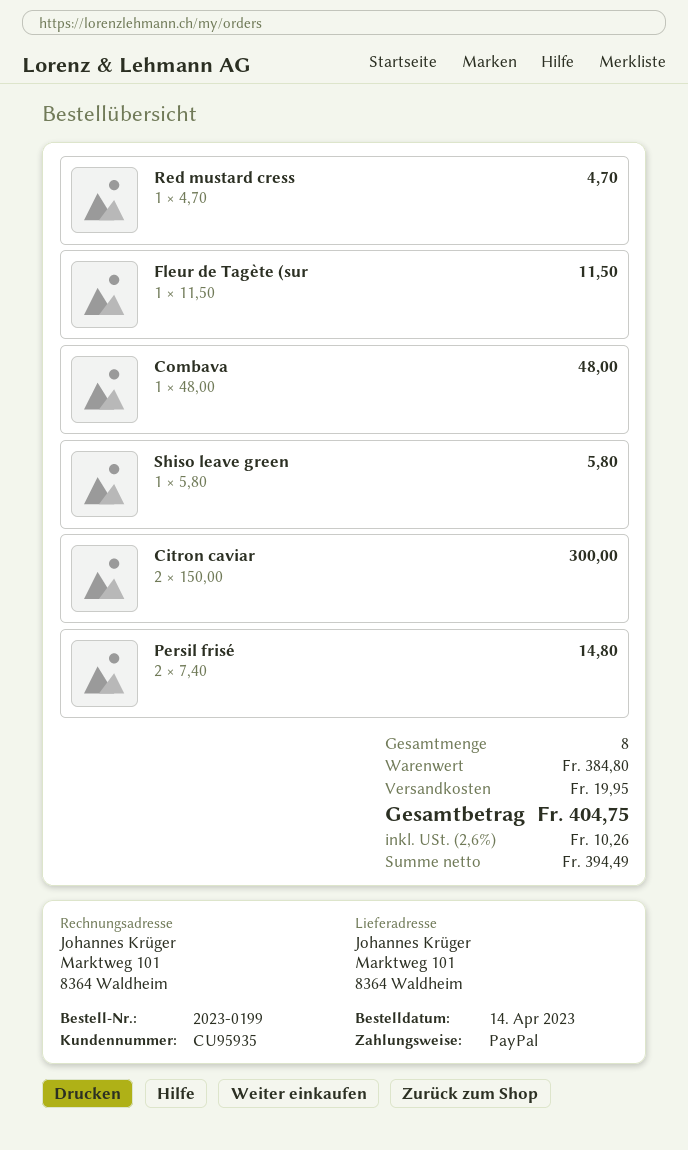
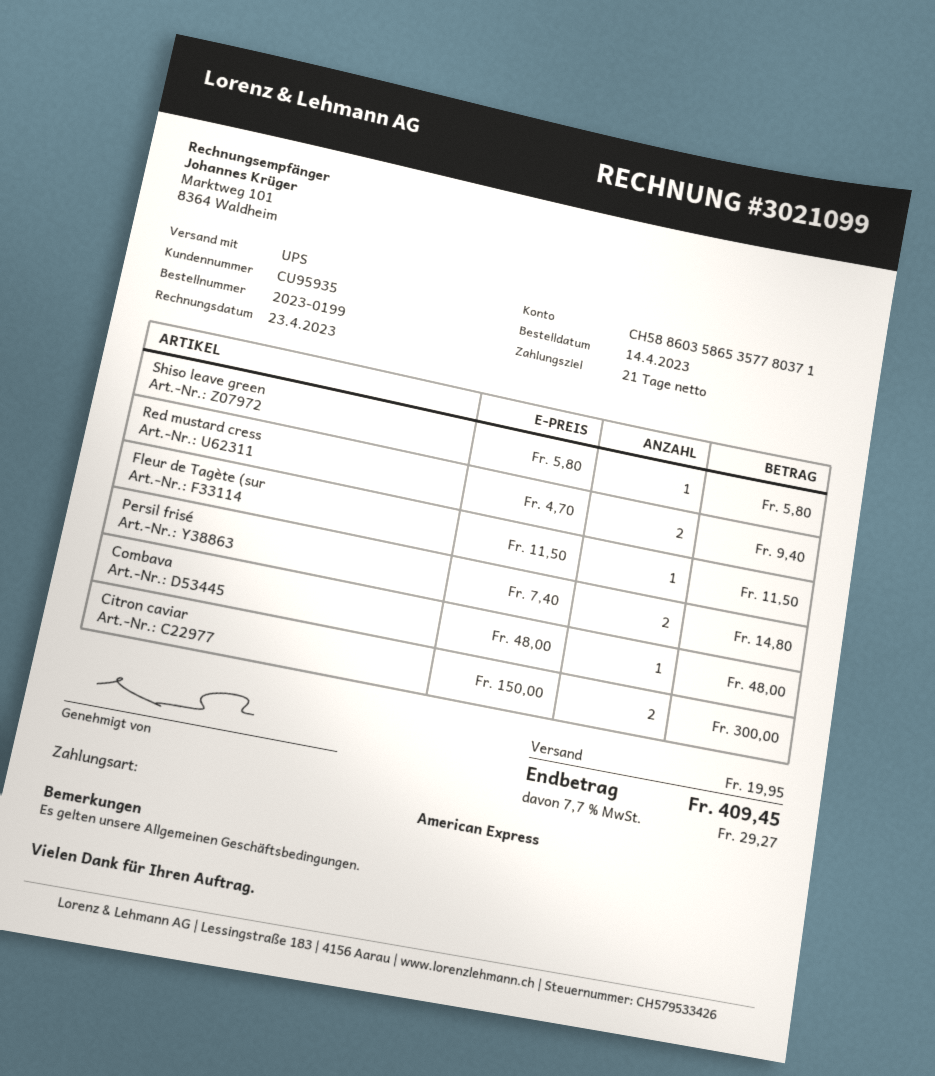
payment method: PayPal -> American Express
Red mustard cress: 1 x 4.70 = 4.70 -> 2 x 4.70 = 9.40
tax: 2.6% = 10.26 -> 7.7% = 29.27
total: 404.75 -> 409.45

